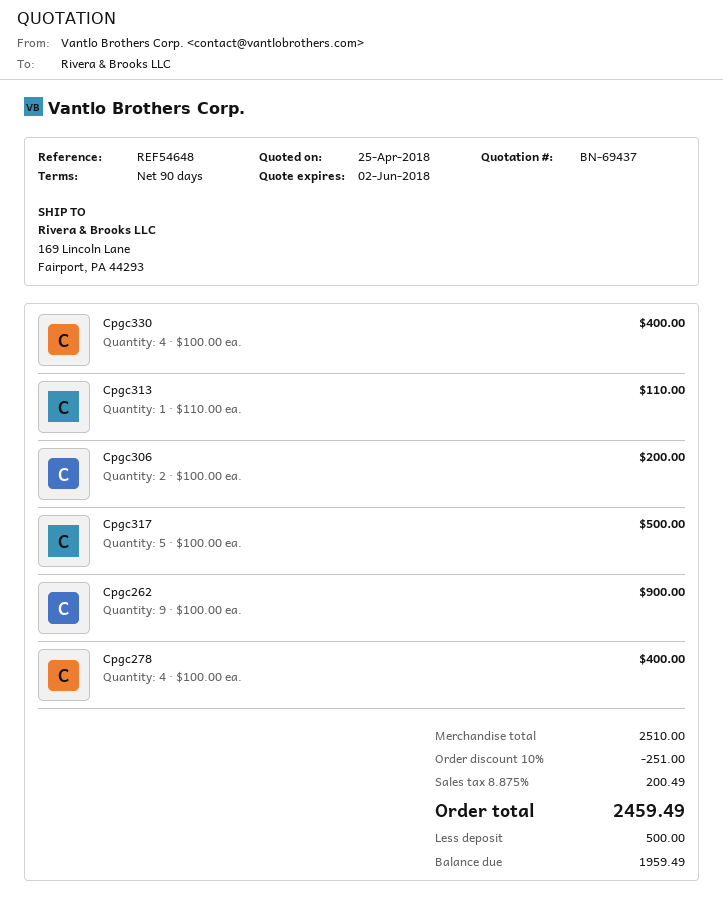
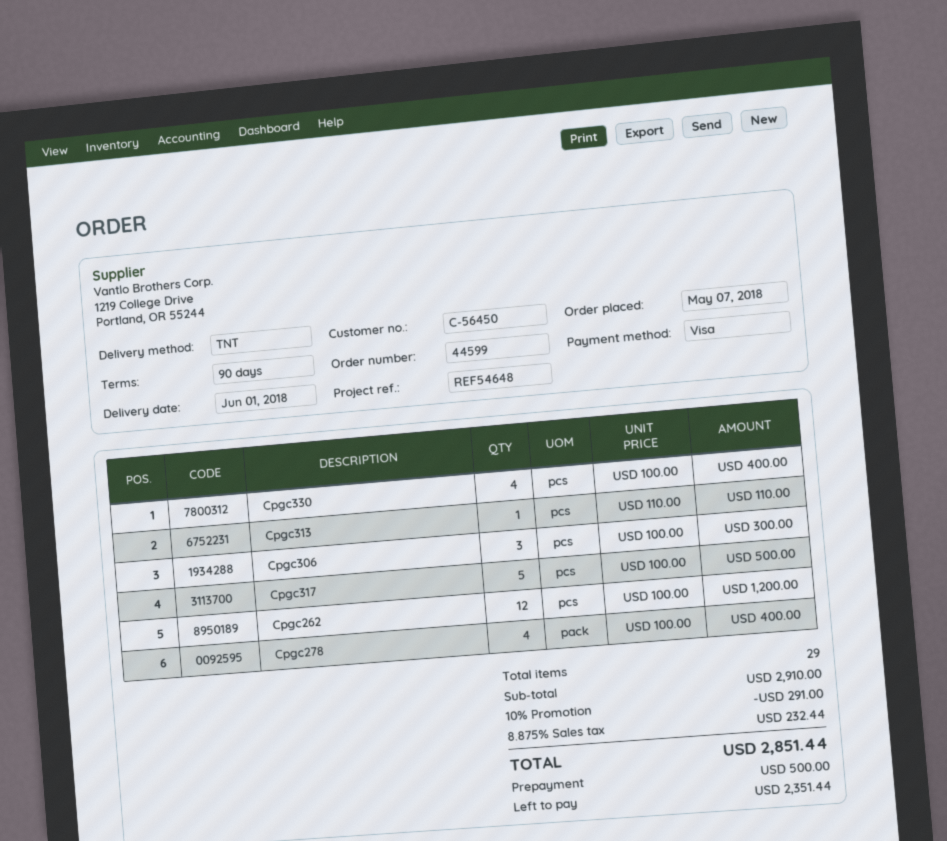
Cpgc306: 2 x 100.00 = 200.00 -> 3 x 100.00 = 300.00
Cpgc262: 9 x 100.00 = 900.00 -> 12 x 100.00 = 1200.00
subtotal: 2510.00 -> 2910.00
discount: 10% = 251.00 -> 10% = 291.00
tax: 8.875% = 200.49 -> 8.875% = 232.44
total: 2459.49 -> 2851.44
balance: 1959.49 -> 2351.44

